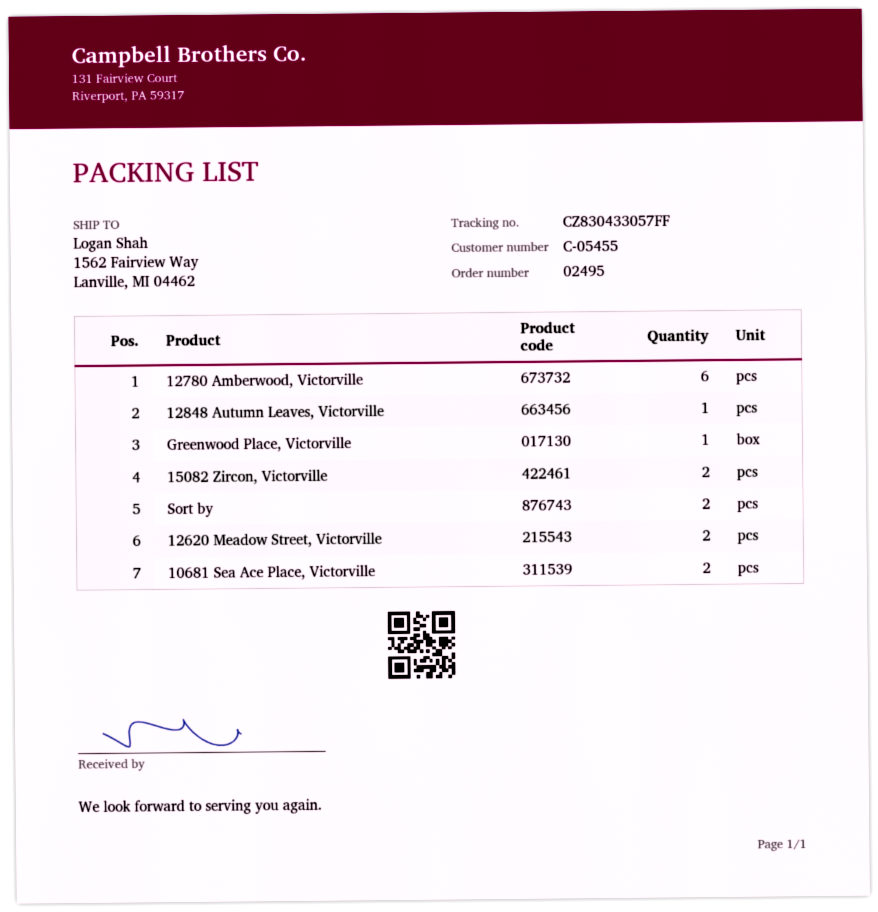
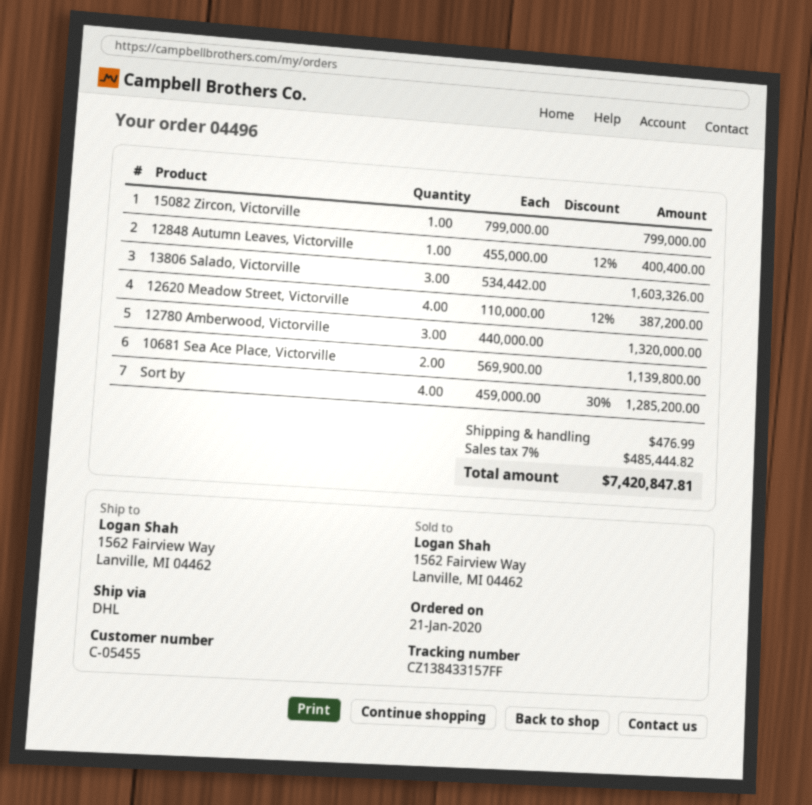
order number: 02495 -> 04496
tracking number: CZ830433057FF -> CZ138433157FF
12780 Amberwood, Victorville: 6 -> 3
Greenwood Place, Victorville: 1 -> none
15082 Zircon, Victorville: 2 -> 1
Sort by: 2 -> 4
12620 Meadow Street, Victorville: 2 -> 4
13806 Salado, Victorville: none -> 3

